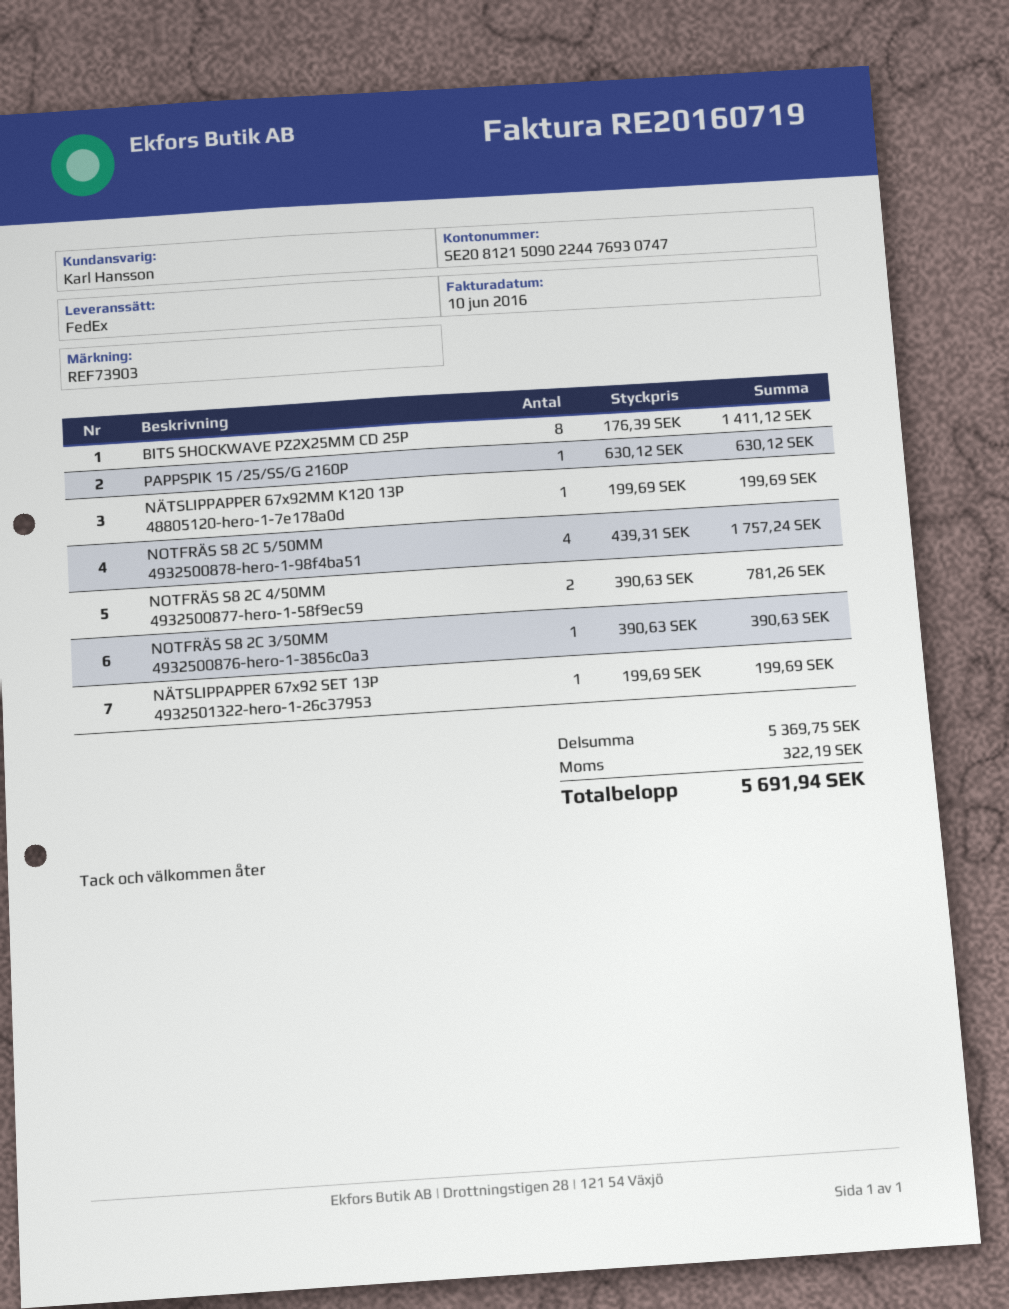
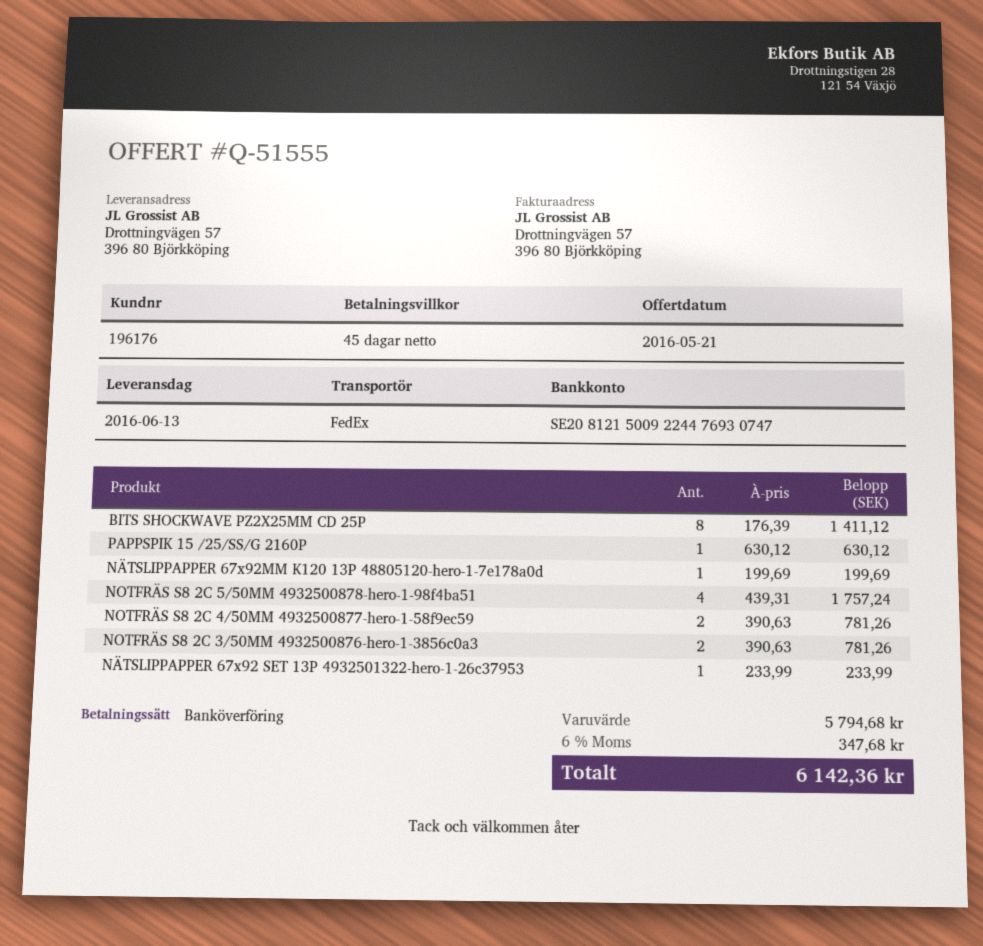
bank account: SE2081215090224476930747 -> SE2081215009224476930747
NOTFRÄS S8 2C 3/50MM 4932500876-hero-1-3856c0a3: 1 x 390.63 = 390.63 -> 2 x 390.63 = 781.26
NÄTSLIPPAPPER 67x92 SET 13P 4932501322-hero-1-26c37953: 1 x 199.69 = 199.69 -> 1 x 233.99 = 233.99
subtotal: 5369.75 -> 5794.68
tax: 322.19 -> 347.68
total: 5691.94 -> 6142.36

